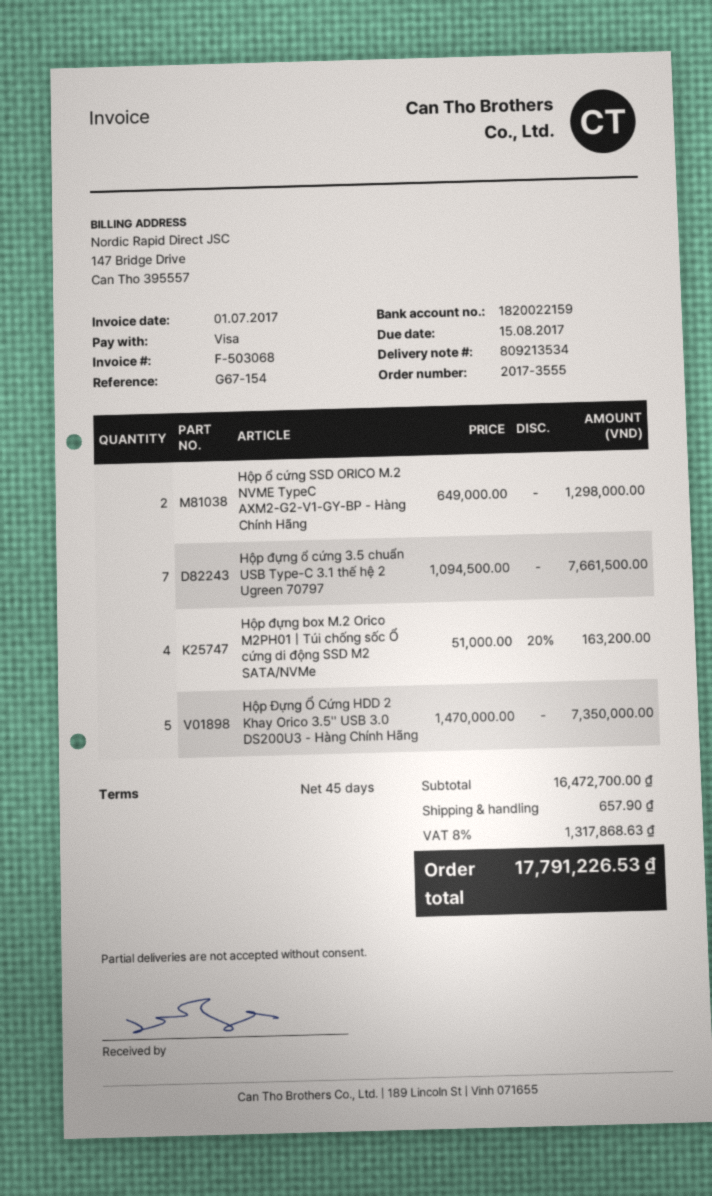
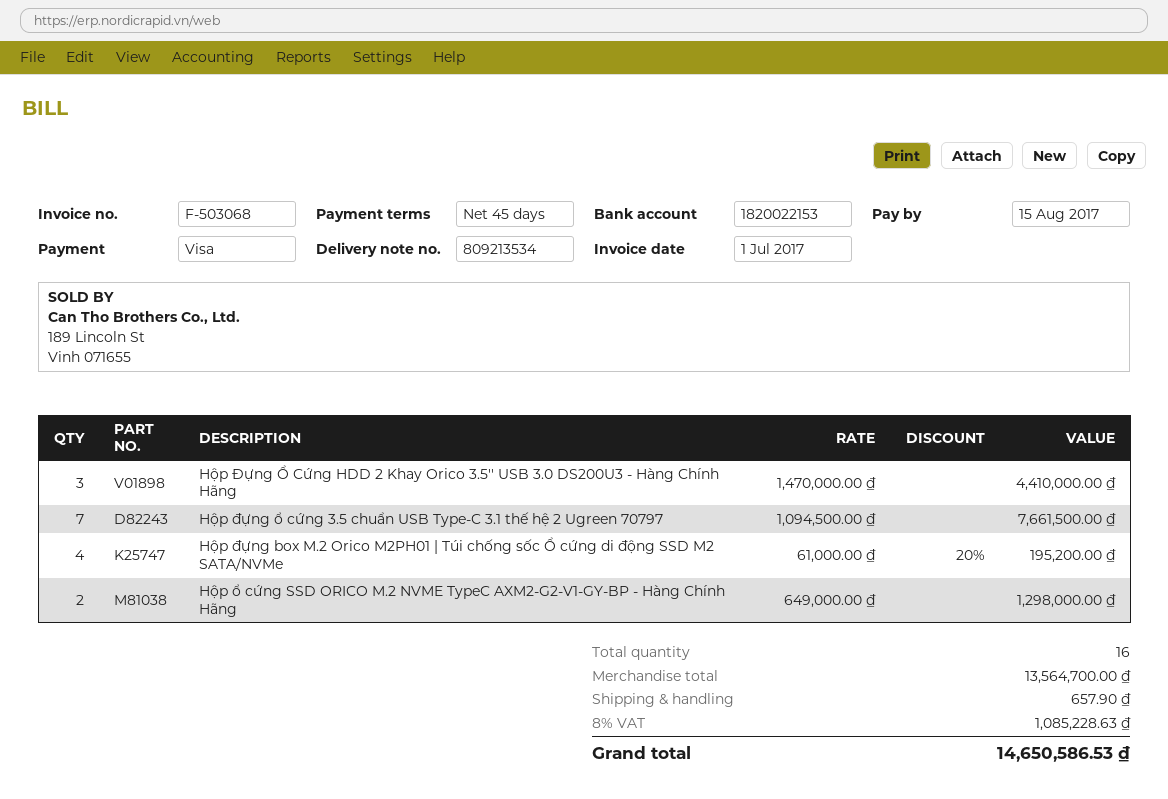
bank account: 1820022159 -> 1820022153
Hộp đựng box M.2 Orico M2PH01 | Túi chống sốc Ổ cứng di động SSD M2 SATA/NVMe: 4 x 51000.00 - 20% = 163200.00 -> 4 x 61000.00 - 20% = 195200.00
Hộp Đựng Ổ Cứng HDD 2 Khay Orico 3.5'' USB 3.0 DS200U3 - Hàng Chính Hãng: 5 x 1470000.00 = 7350000.00 -> 3 x 1470000.00 = 4410000.00
subtotal: 16472700.00 -> 13564700.00
tax: 8% = 1317868.63 -> 8% = 1085228.63
total: 17791226.53 -> 14650586.53

